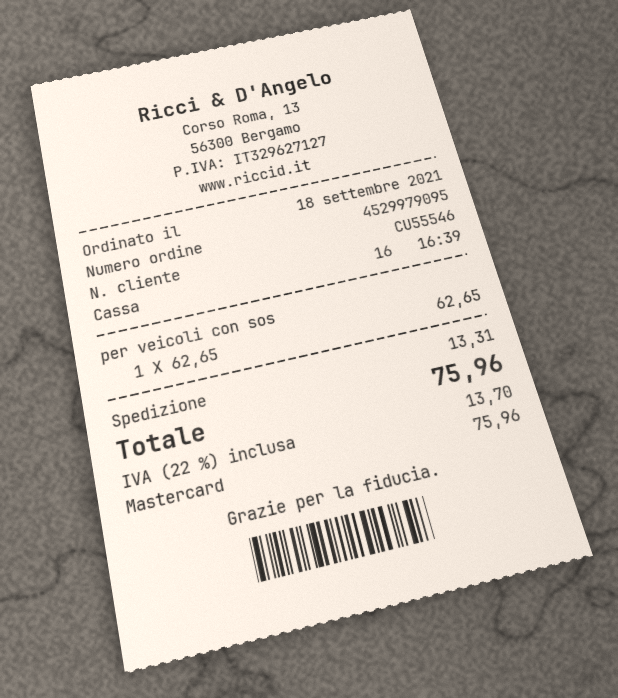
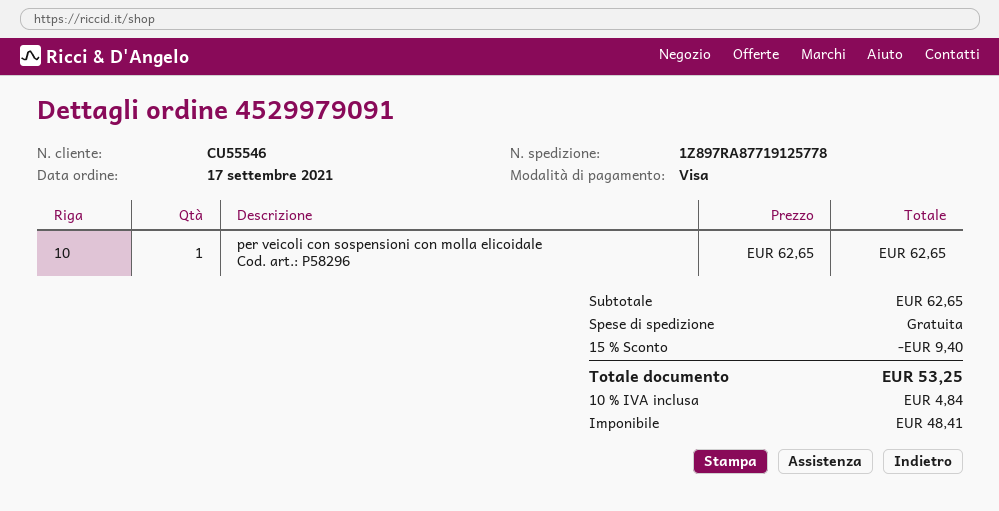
order number: 4529979095 -> 4529979091
order date: 2021-09-18 -> 2021-09-17
payment method: Mastercard -> Visa
discount: none -> 15% = 9.40
shipping: 13.31 -> 0.00
tax: 22% = 13.70 -> 10% = 4.84
total: 75.96 -> 53.25

